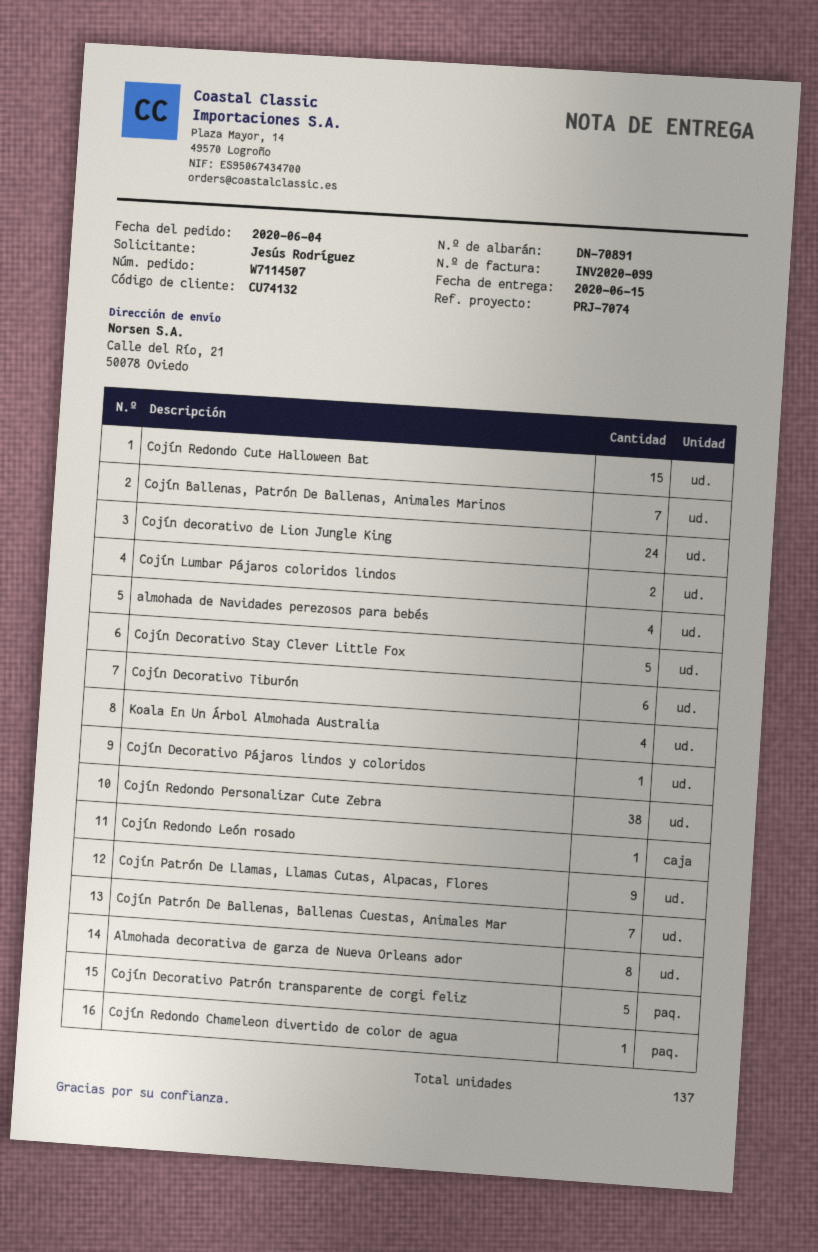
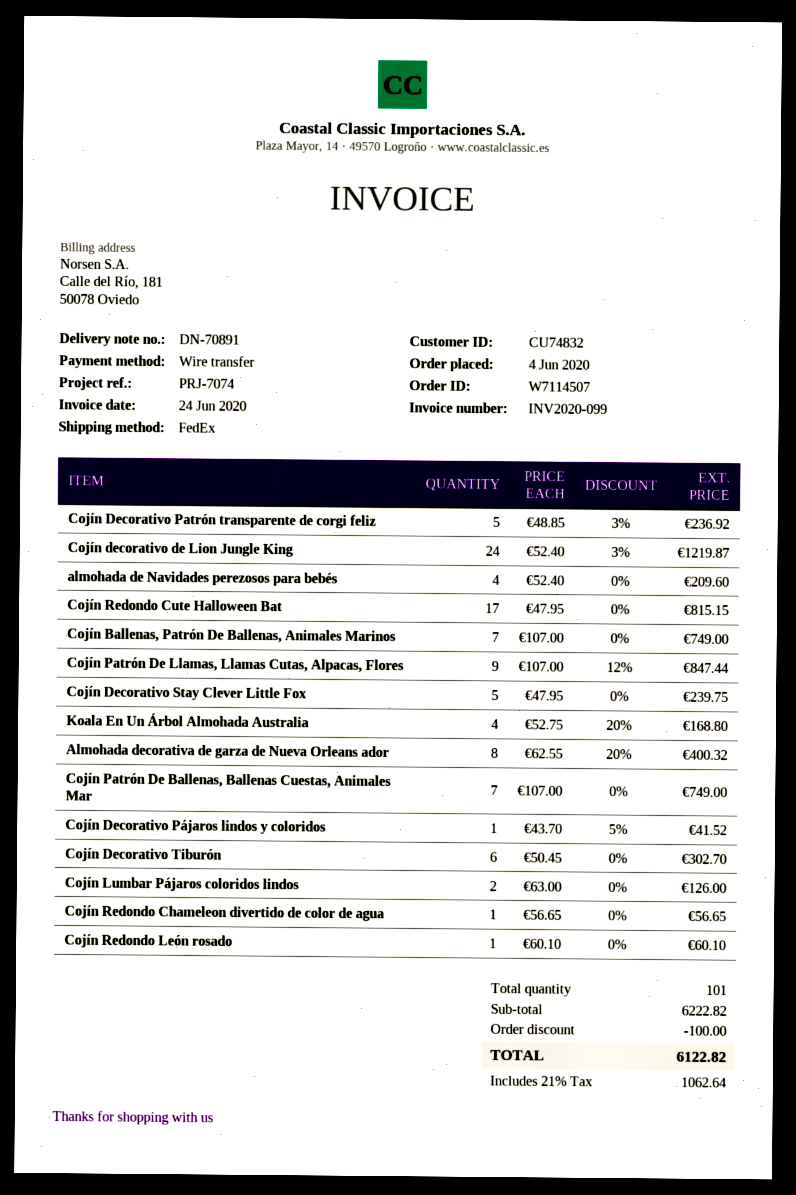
customer number: CU74132 -> CU74832
Cojín Redondo Cute Halloween Bat: 15 -> 17
Cojín Redondo Personalizar Cute Zebra: 38 -> none
total quantity: 137 -> 101

